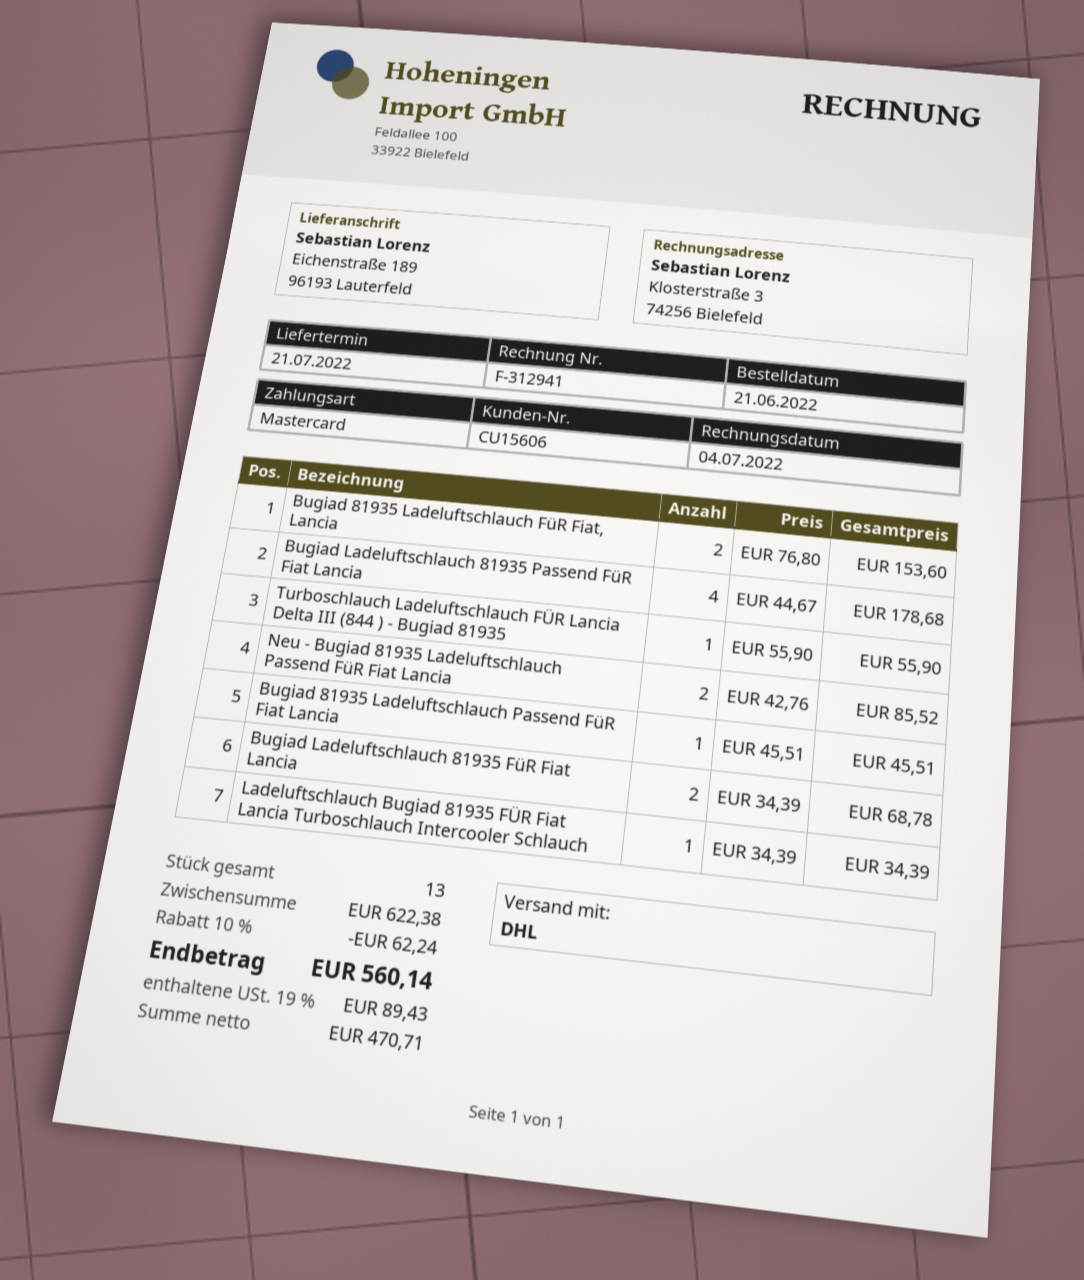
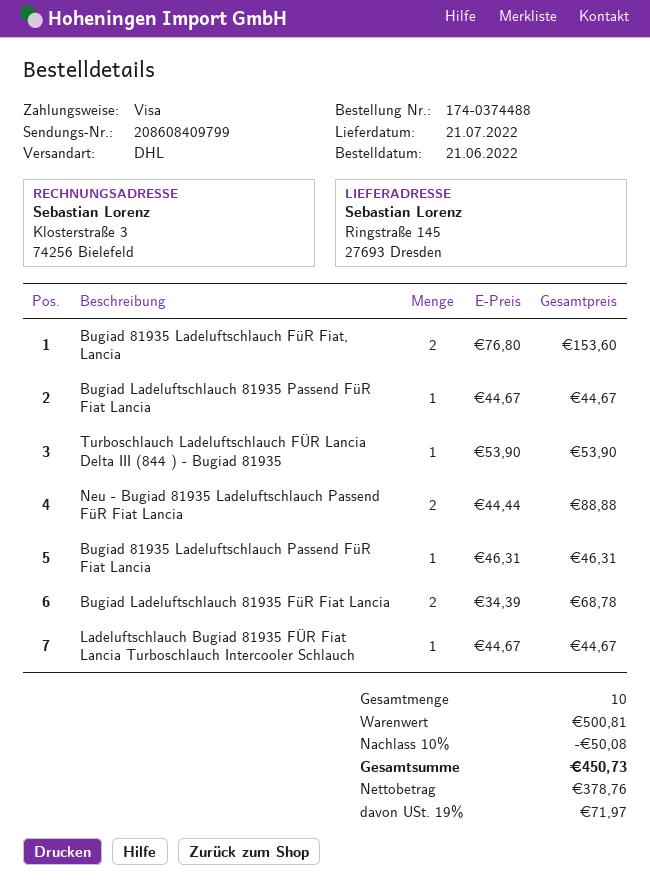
payment method: Mastercard -> Visa
ship to: Eichenstraße 189, 96193 Lauterfeld -> Ringstraße 145, 27693 Dresden
Bugiad Ladeluftschlauch 81935 Passend FüR Fiat Lancia: 4 x 44.67 = 178.68 -> 1 x 44.67 = 44.67
Turboschlauch Ladeluftschlauch FÜR Lancia Delta III (844 ) - Bugiad 81935: 1 x 55.90 = 55.90 -> 1 x 53.90 = 53.90
Neu - Bugiad 81935 Ladeluftschlauch Passend FüR Fiat Lancia: 2 x 42.76 = 85.52 -> 2 x 44.44 = 88.88
Bugiad 81935 Ladeluftschlauch Passend FüR Fiat Lancia: 1 x 45.51 = 45.51 -> 1 x 46.31 = 46.31
Ladeluftschlauch Bugiad 81935 FÜR Fiat Lancia Turboschlauch Intercooler Schlauch: 1 x 34.39 = 34.39 -> 1 x 44.67 = 44.67
total quantity: 13 -> 10
subtotal: 622.38 -> 500.81
discount: 10% = 62.24 -> 10% = 50.08
net: 470.71 -> 378.76
tax: 19% = 89.43 -> 19% = 71.97
total: 560.14 -> 450.73

